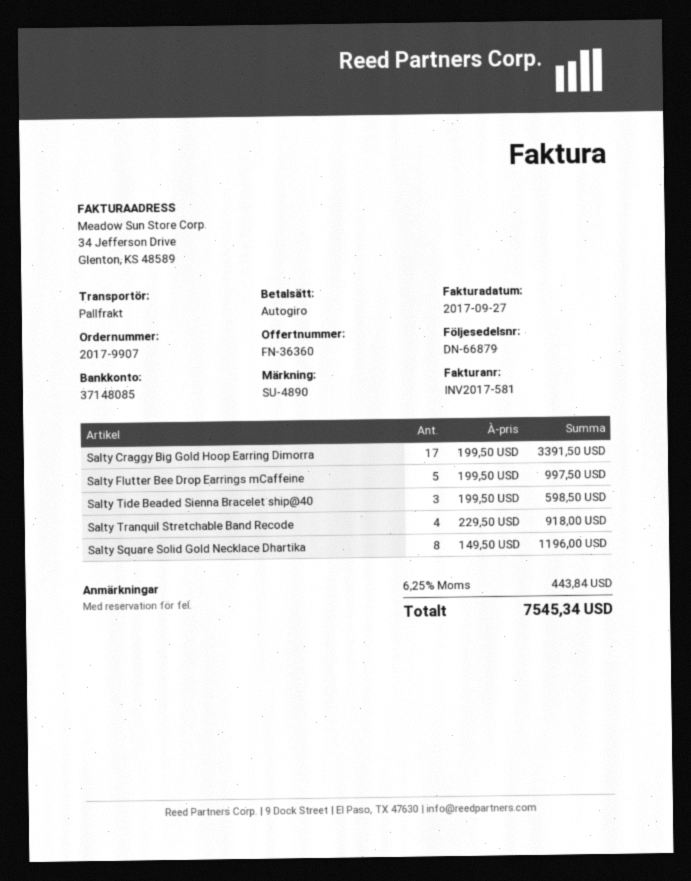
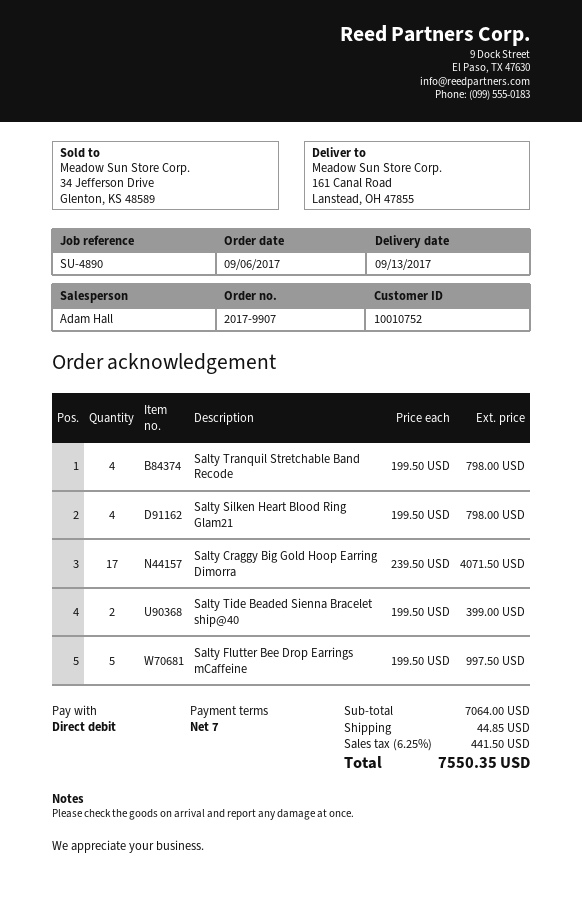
Salty Craggy Big Gold Hoop Earring Dimorra: 17 x 199.50 = 3391.50 -> 17 x 239.50 = 4071.50
Salty Tide Beaded Sienna Bracelet ship@40: 3 x 199.50 = 598.50 -> 2 x 199.50 = 399.00
Salty Tranquil Stretchable Band Recode: 4 x 229.50 = 918.00 -> 4 x 199.50 = 798.00
Salty Square Solid Gold Necklace Dhartika: 8 x 149.50 = 1196.00 -> none
Salty Silken Heart Blood Ring Glam21: none -> 4 x 199.50 = 798.00
shipping: none -> 44.85
tax: 6.25% = 443.84 -> 6.25% = 441.50
total: 7545.34 -> 7550.35

